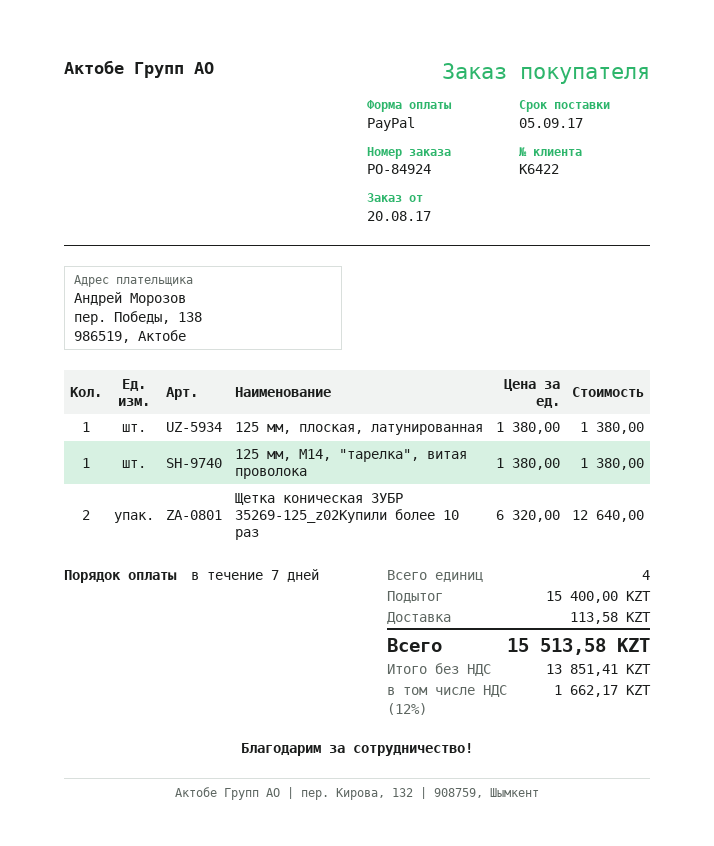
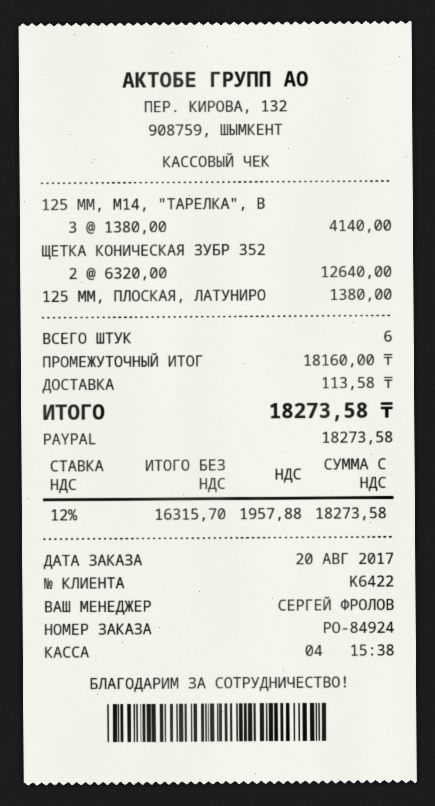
125 мм, М14, "тарелка", витая проволока: 1 x 1380.00 = 1380.00 -> 3 x 1380.00 = 4140.00
total quantity: 4 -> 6
subtotal: 15400.00 -> 18160.00
net: 13851.41 -> 16315.70
tax: 12% = 1662.17 -> 12% = 1957.88
total: 15513.58 -> 18273.58

